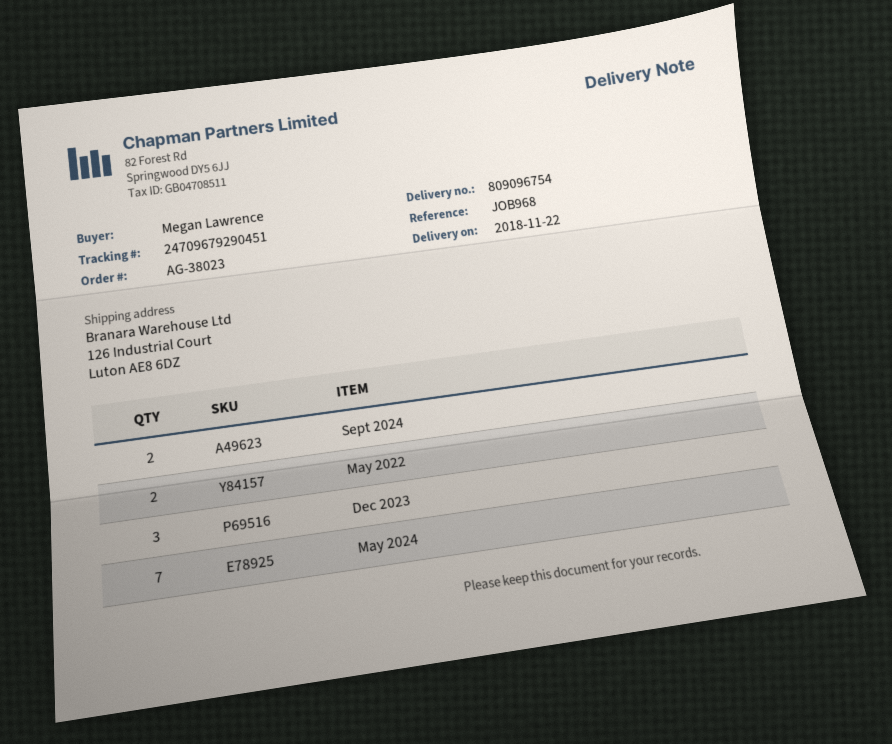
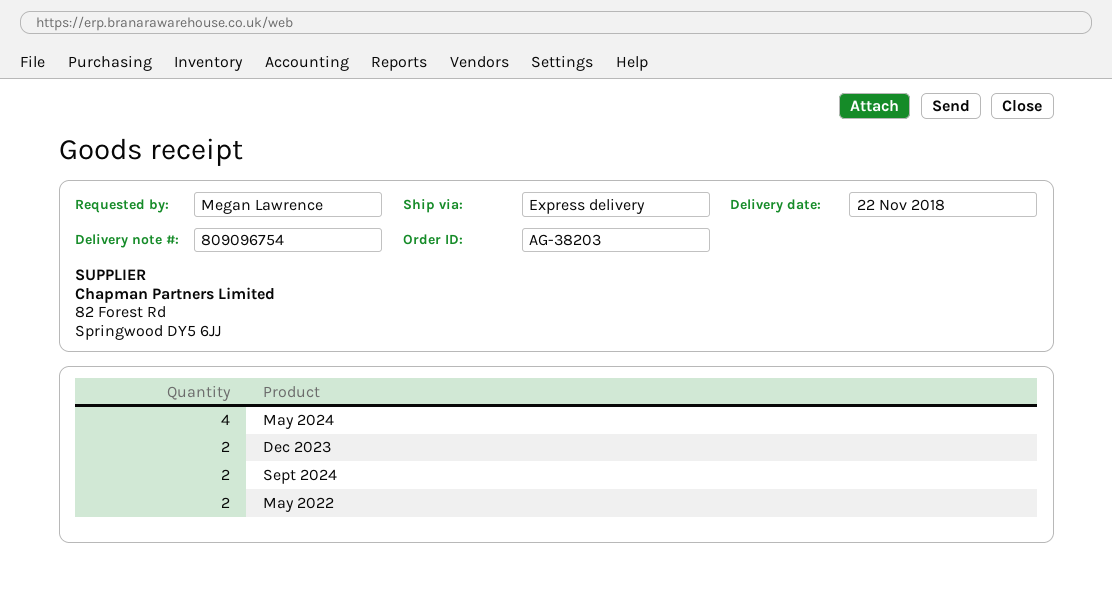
order number: AG-38023 -> AG-38203
Dec 2023: 3 -> 2
May 2024: 7 -> 4

